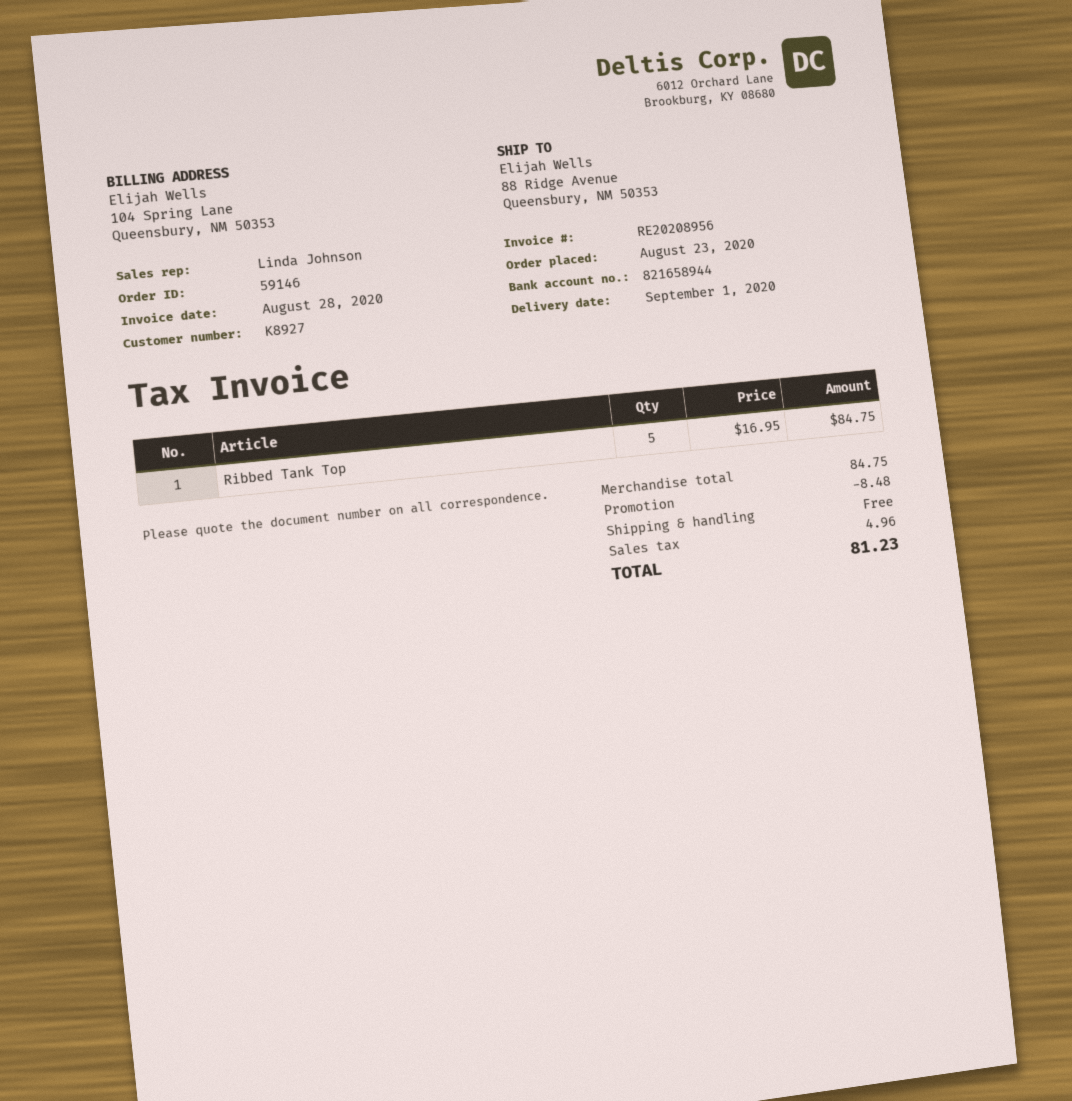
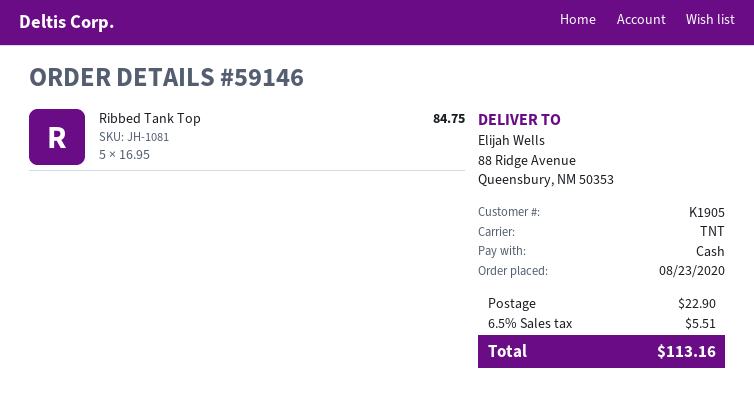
customer number: K8927 -> K1905
discount: 8.48 -> none
shipping: 0.00 -> 22.90
tax: 4.96 -> 5.51
total: 81.23 -> 113.16

